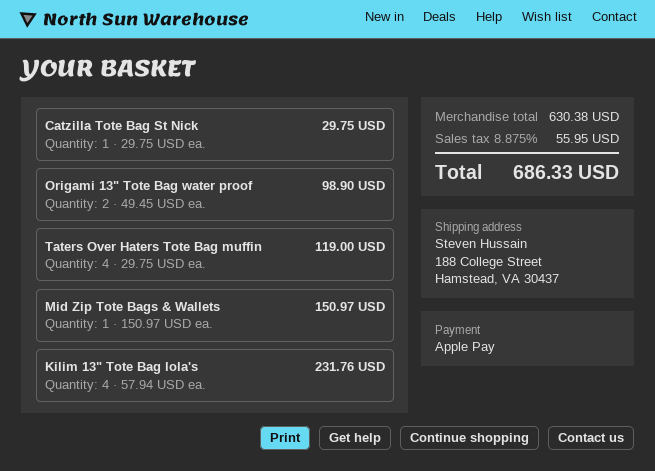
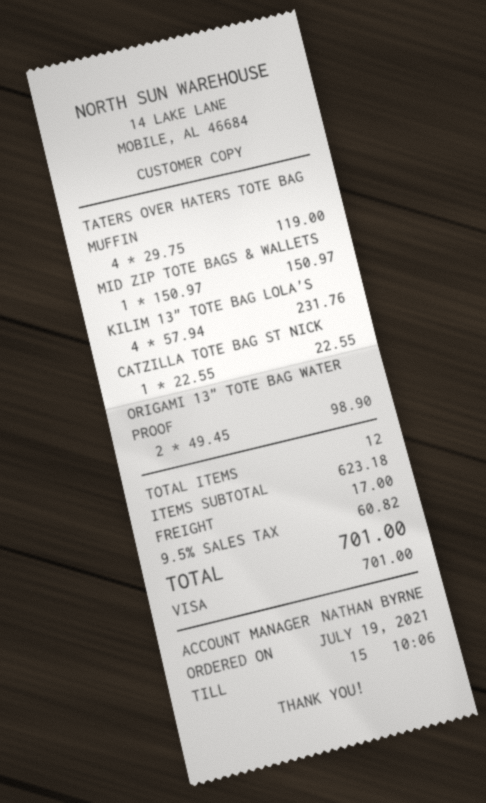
payment method: Apple Pay -> Visa
Catzilla Tote Bag St Nick: 1 x 29.75 = 29.75 -> 1 x 22.55 = 22.55
subtotal: 630.38 -> 623.18
shipping: none -> 17.00
tax: 8.875% = 55.95 -> 9.5% = 60.82
total: 686.33 -> 701.00

